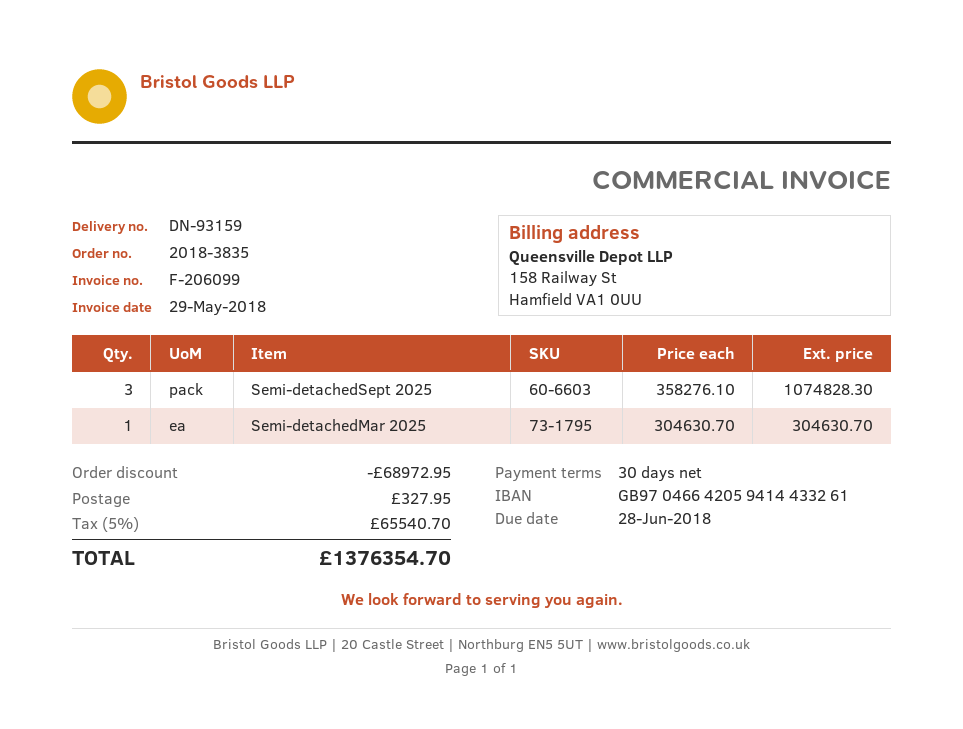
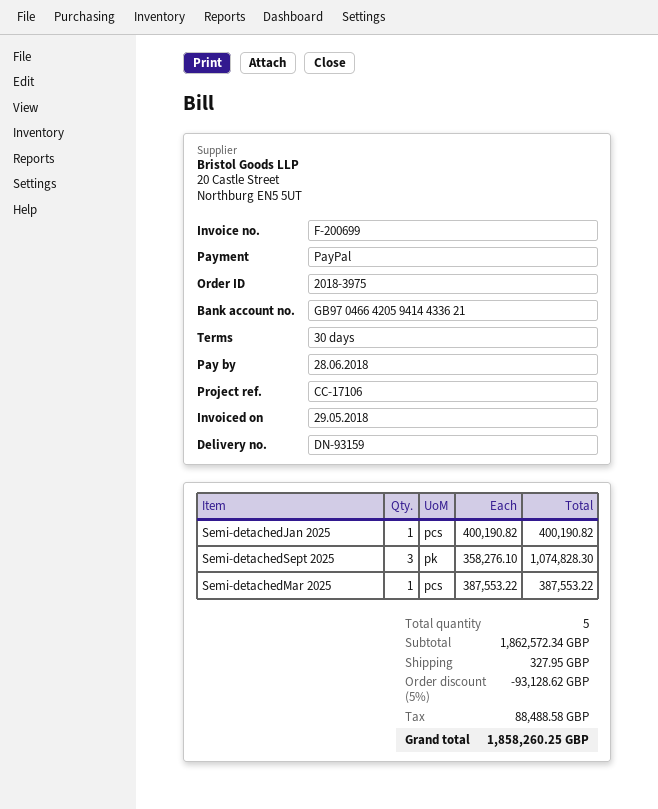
order number: 2018-3835 -> 2018-3975
invoice number: F-206099 -> F-200699
bank account: GB97046642059414433261 -> GB97046642059414433621
Semi-detachedMar 2025: 1 x 304630.70 = 304630.70 -> 1 x 387553.22 = 387553.22
Semi-detachedJan 2025: none -> 1 x 400190.82 = 400190.82
discount: 68972.95 -> 93128.62
tax: 65540.70 -> 88488.58
total: 1376354.70 -> 1858260.25

